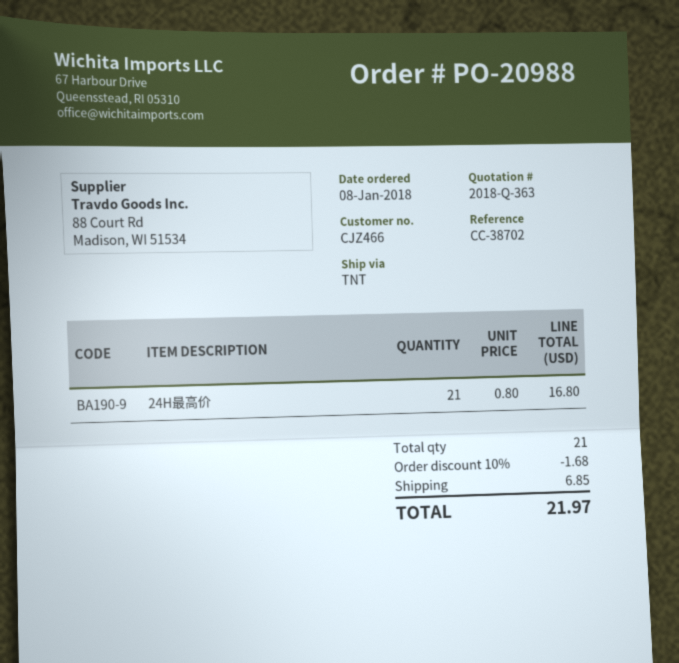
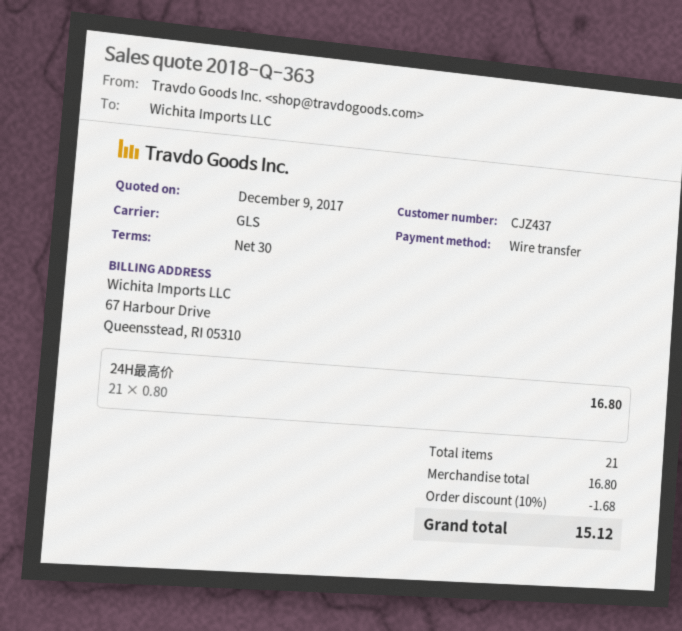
customer number: CJZ466 -> CJZ437
shipping method: TNT -> GLS
shipping: 6.85 -> none
total: 21.97 -> 15.12

